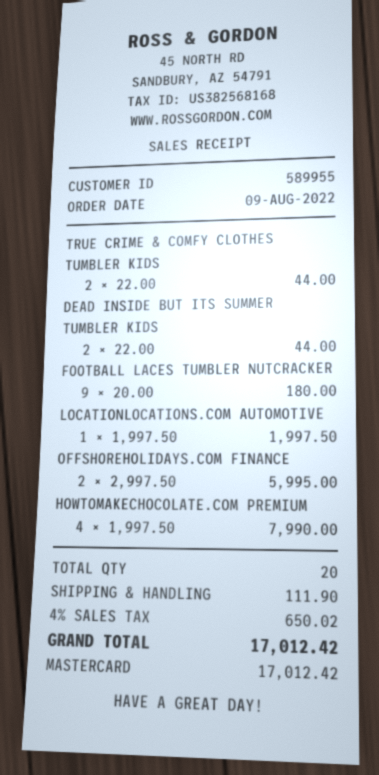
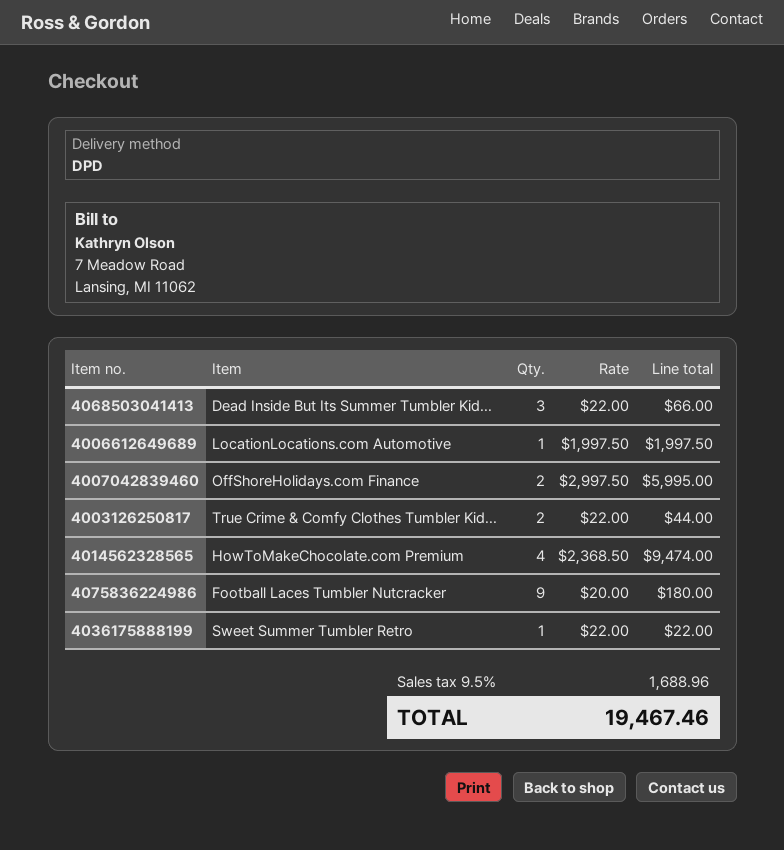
DEAD INSIDE BUT ITS SUMMER TUMBLER KIDS: 2 x 22.00 = 44.00 -> 3 x 22.00 = 66.00
HOWTOMAKECHOCOLATE.COM PREMIUM: 4 x 1997.50 = 7990.00 -> 4 x 2368.50 = 9474.00
Sweet Summer Tumbler Retro: none -> 1 x 22.00 = 22.00
shipping: 111.90 -> none
tax: 4% = 650.02 -> 9.5% = 1688.96
total: 17012.42 -> 19467.46

